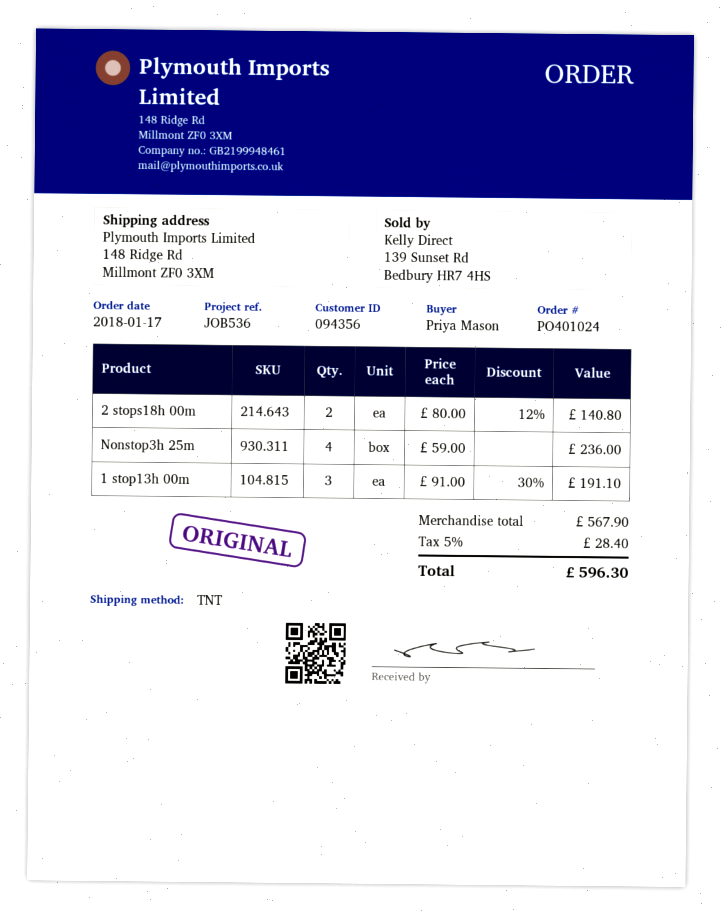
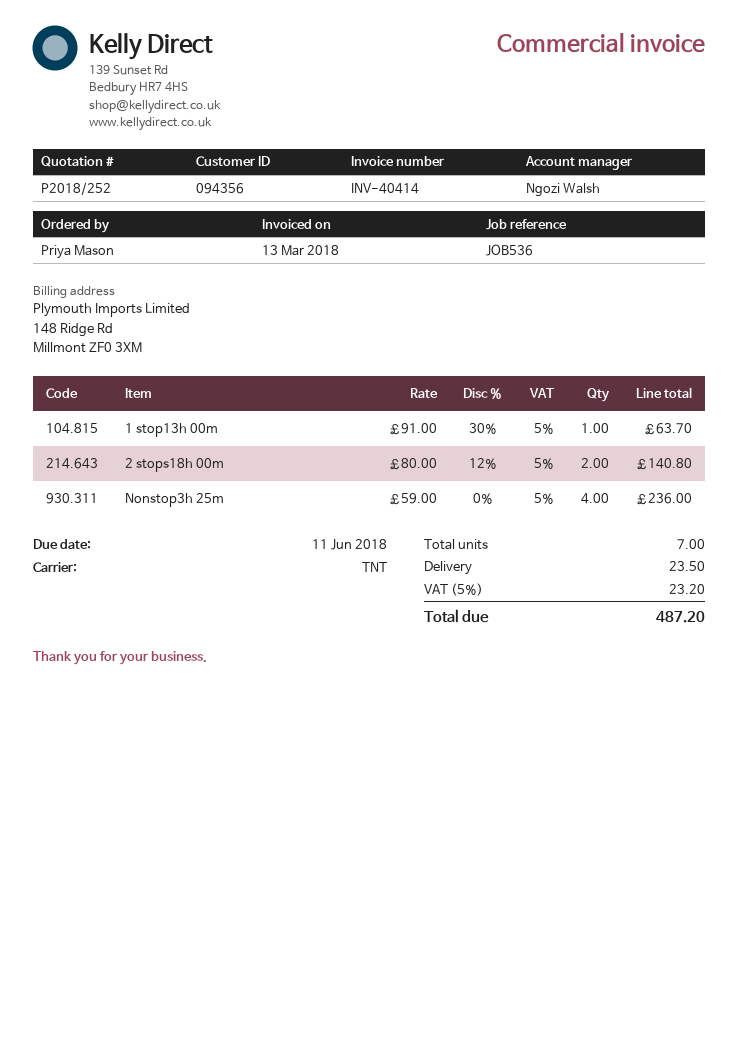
1 stop13h 00m: 3 x 91.00 - 30% = 191.10 -> 1 x 91.00 - 30% = 63.70
shipping: none -> 23.50
tax: 5% = 28.40 -> 5% = 23.20
total: 596.30 -> 487.20

